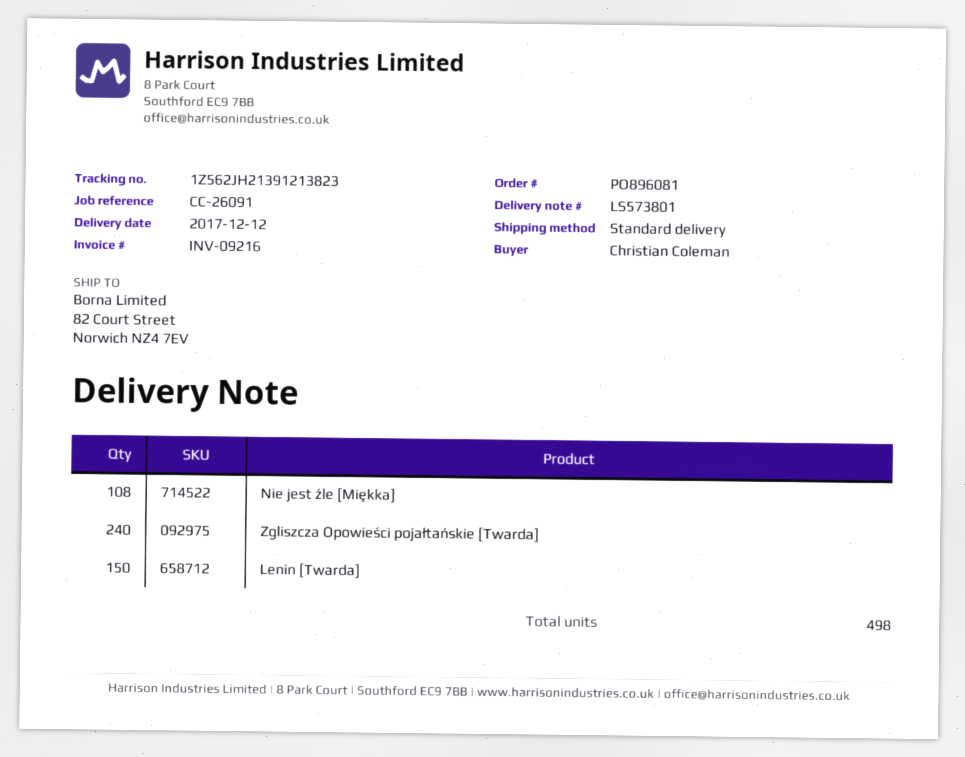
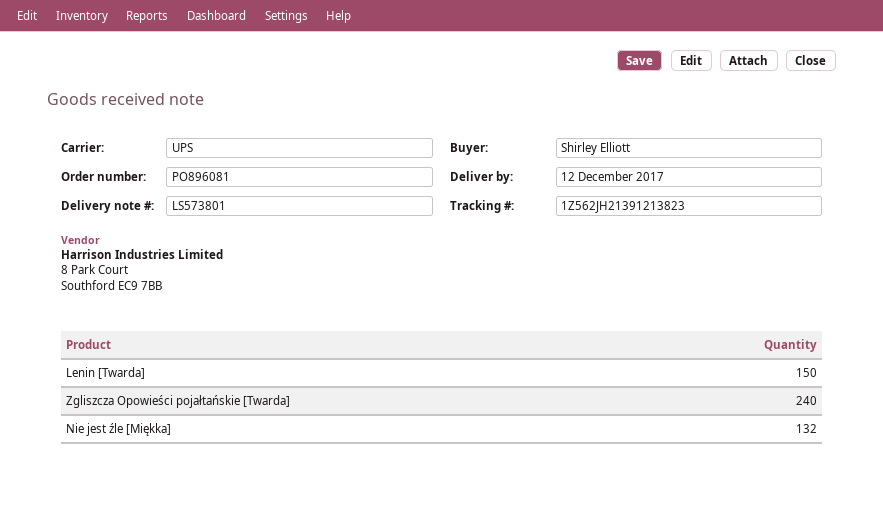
ordered by: Christian Coleman -> Shirley Elliott
shipping method: standard -> UPS
Nie jest źle [Miękka]: 108 -> 132

